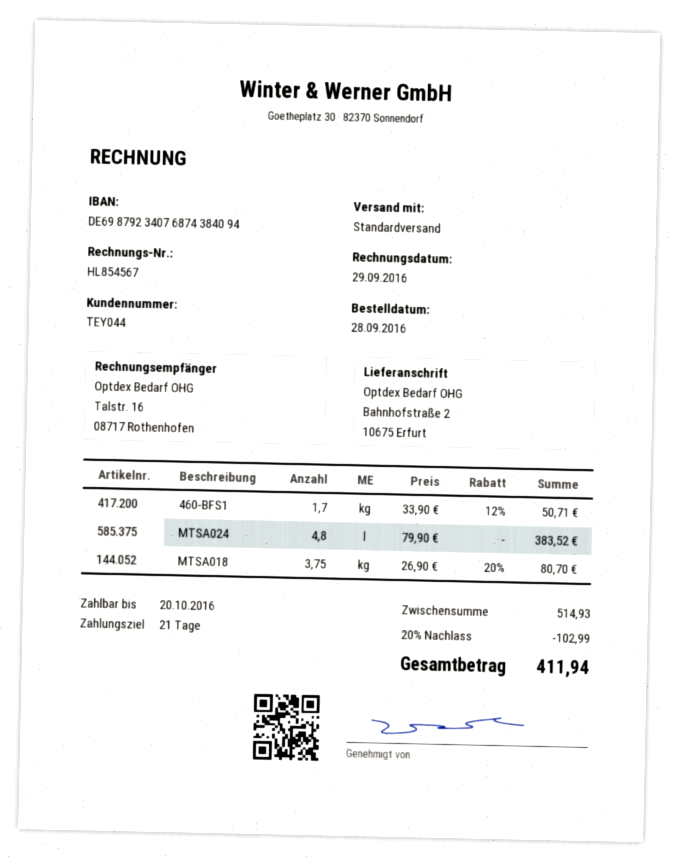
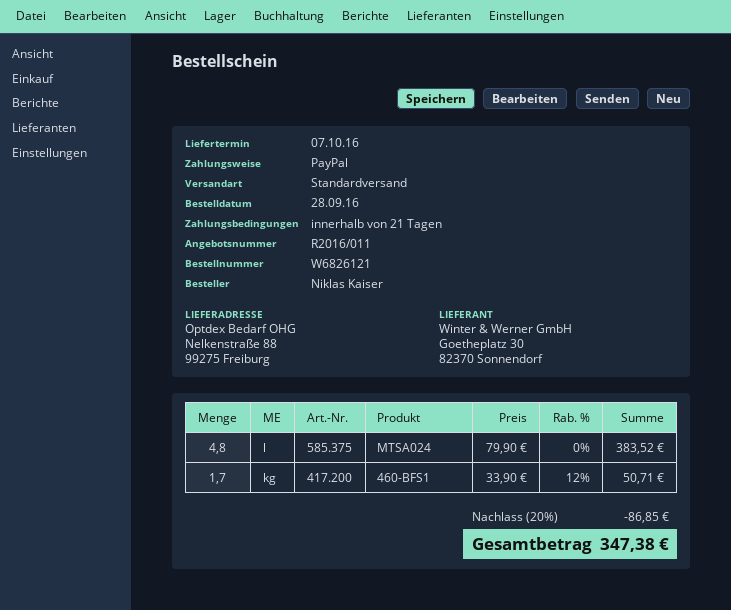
ship to: Bahnhofstraße 2, 10675 Erfurt -> Nelkenstraße 88, 99275 Freiburg
MTSA018: 3.75 x 26.90 - 20% = 80.70 -> none
discount: 20% = 102.99 -> 20% = 86.85
total: 411.94 -> 347.38

